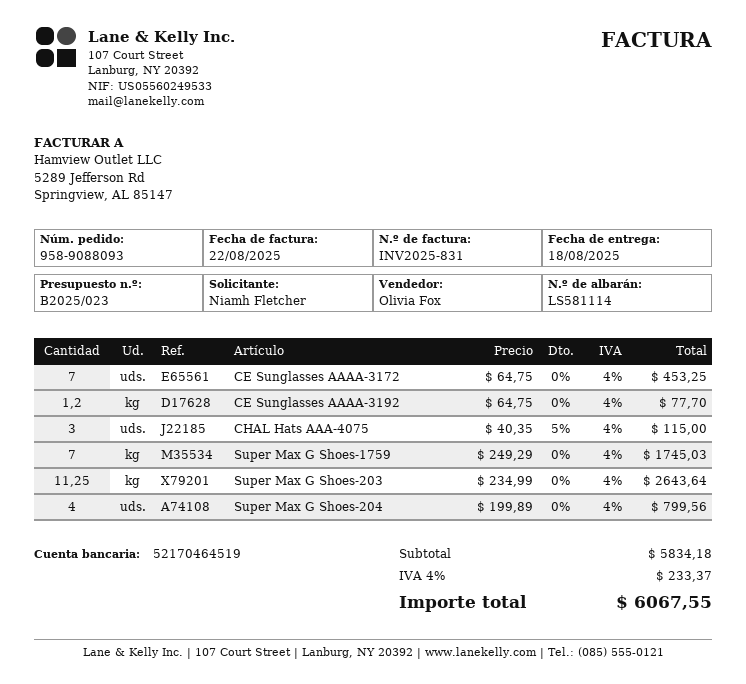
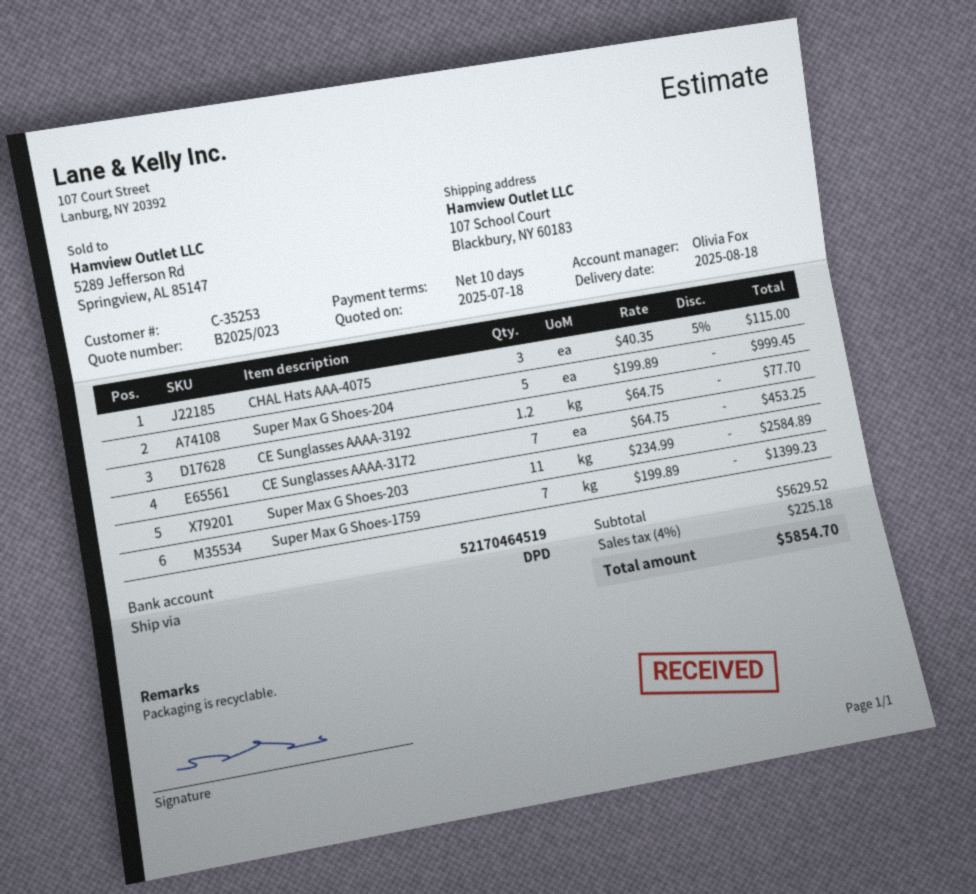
Super Max G Shoes-1759: 7 x 249.29 = 1745.03 -> 7 x 199.89 = 1399.23
Super Max G Shoes-203: 11.25 x 234.99 = 2643.64 -> 11 x 234.99 = 2584.89
Super Max G Shoes-204: 4 x 199.89 = 799.56 -> 5 x 199.89 = 999.45
subtotal: 5834.18 -> 5629.52
tax: 4% = 233.37 -> 4% = 225.18
total: 6067.55 -> 5854.70

